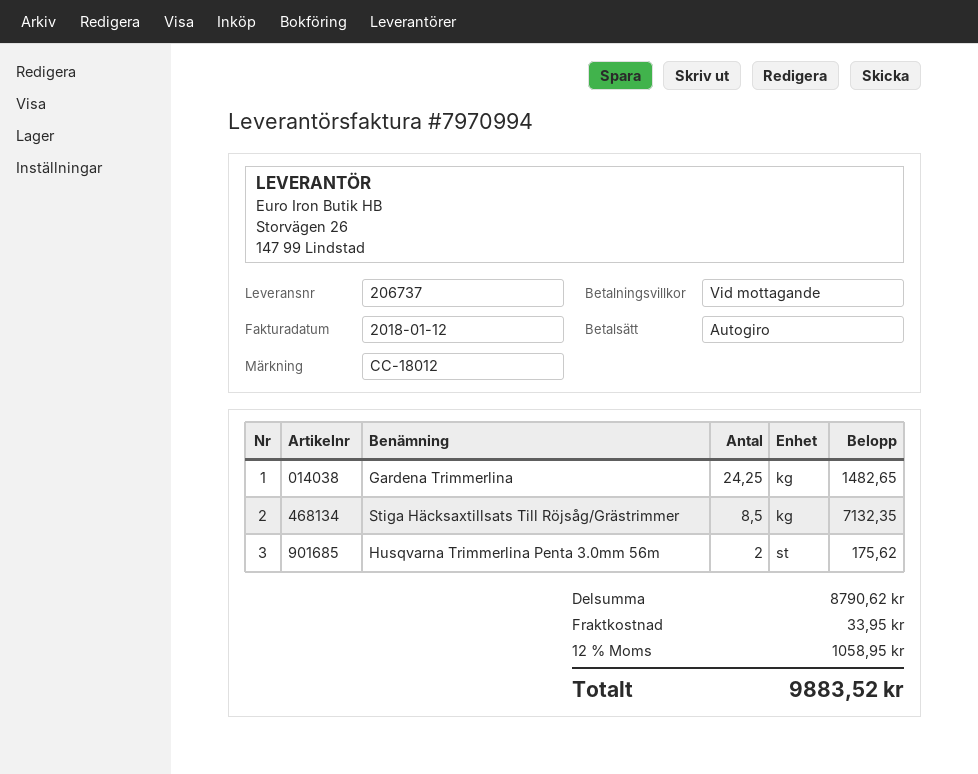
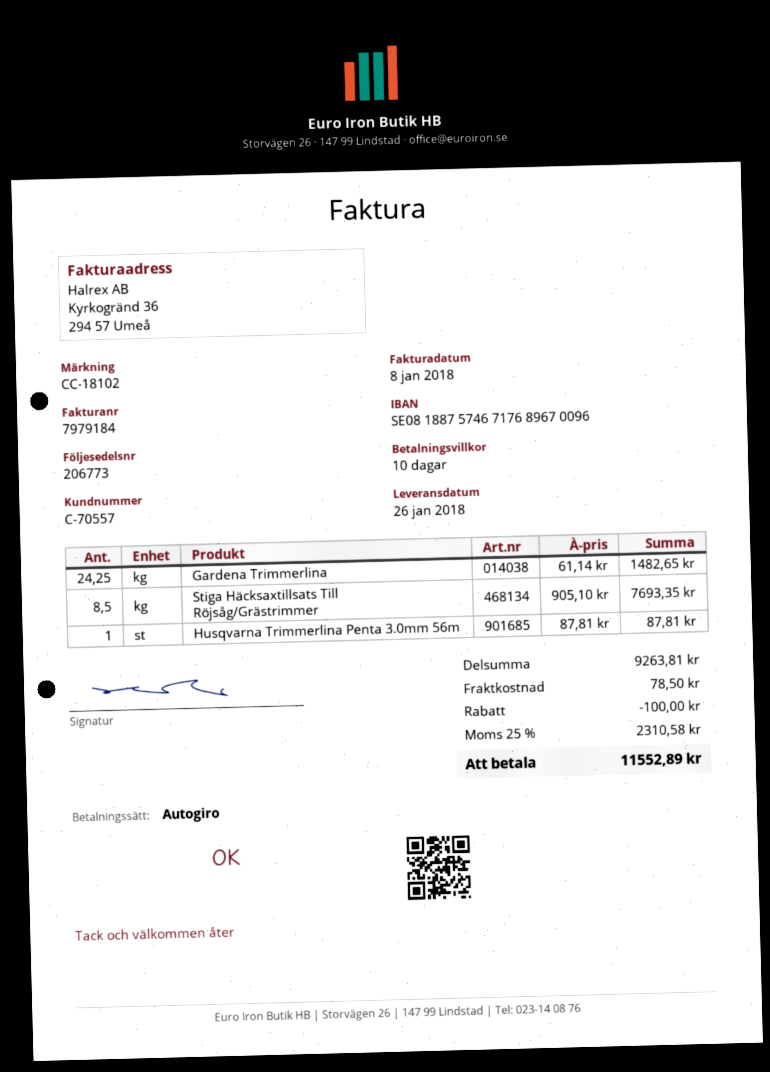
delivery note number: 206737 -> 206773
invoice number: 7970994 -> 7979184
invoice date: 2018-01-12 -> 2018-01-08
payment terms: on receipt -> 10 days
reference: CC-18012 -> CC-18102
Stiga Häcksaxtillsats Till Röjsåg/Grästrimmer: 8.5 for 7132.35 -> 8.5 for 7693.35
Husqvarna Trimmerlina Penta 3.0mm 56m: 2 for 175.62 -> 1 for 87.81
subtotal: 8790.62 -> 9263.81
discount: none -> 100.00
shipping: 33.95 -> 78.50
tax: 12% = 1058.95 -> 25% = 2310.58
total: 9883.52 -> 11552.89

